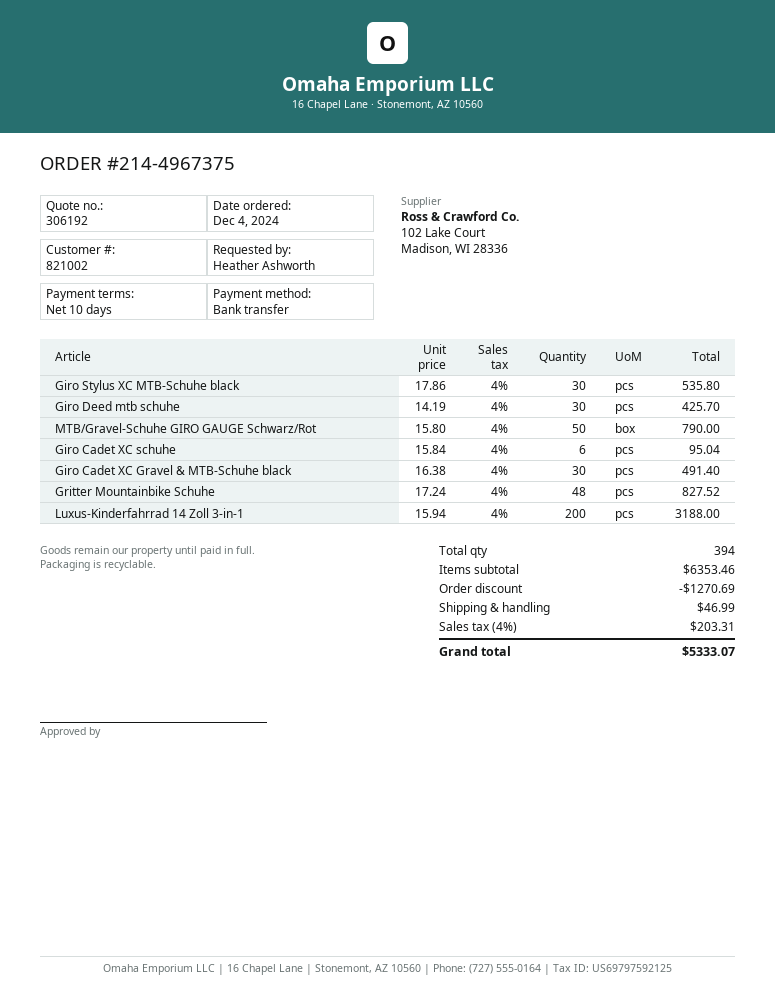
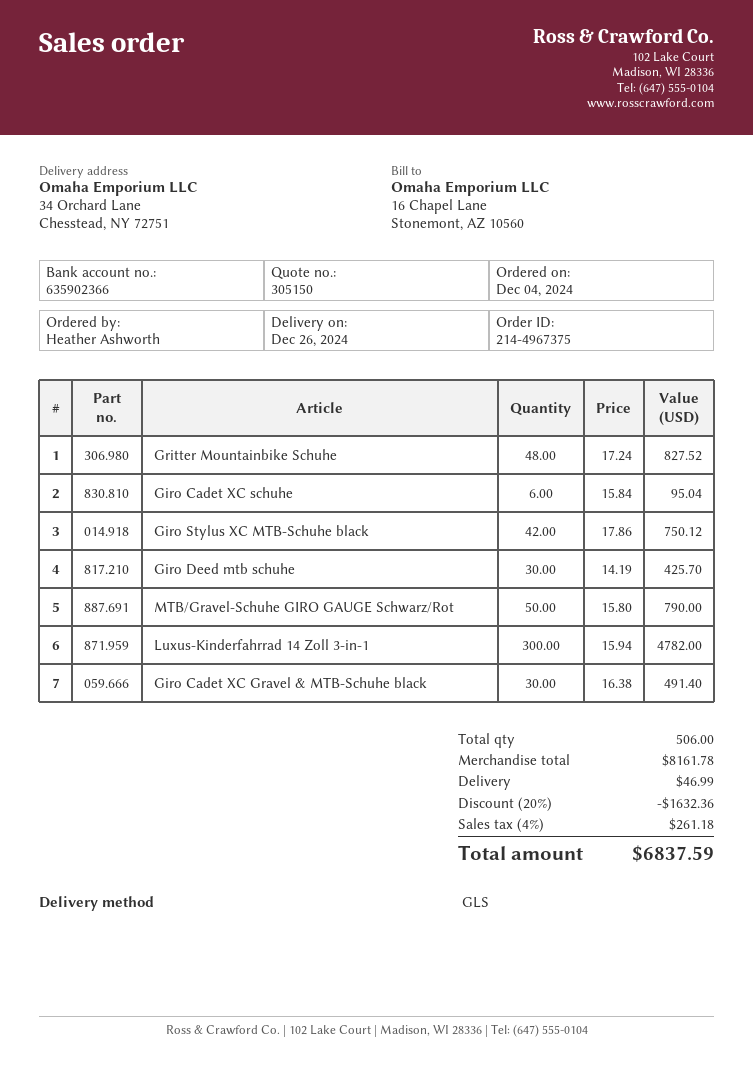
quote number: 306192 -> 305150
Giro Stylus XC MTB-Schuhe black: 30 x 17.86 = 535.80 -> 42 x 17.86 = 750.12
Luxus-Kinderfahrrad 14 Zoll 3-in-1: 200 x 15.94 = 3188.00 -> 300 x 15.94 = 4782.00
total quantity: 394 -> 506
subtotal: 6353.46 -> 8161.78
discount: 1270.69 -> 1632.36
tax: 4% = 203.31 -> 4% = 261.18
total: 5333.07 -> 6837.59

